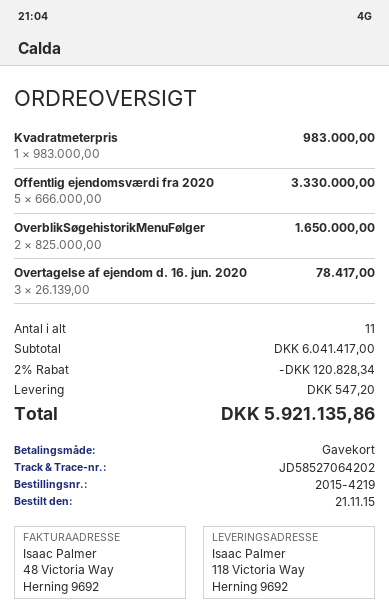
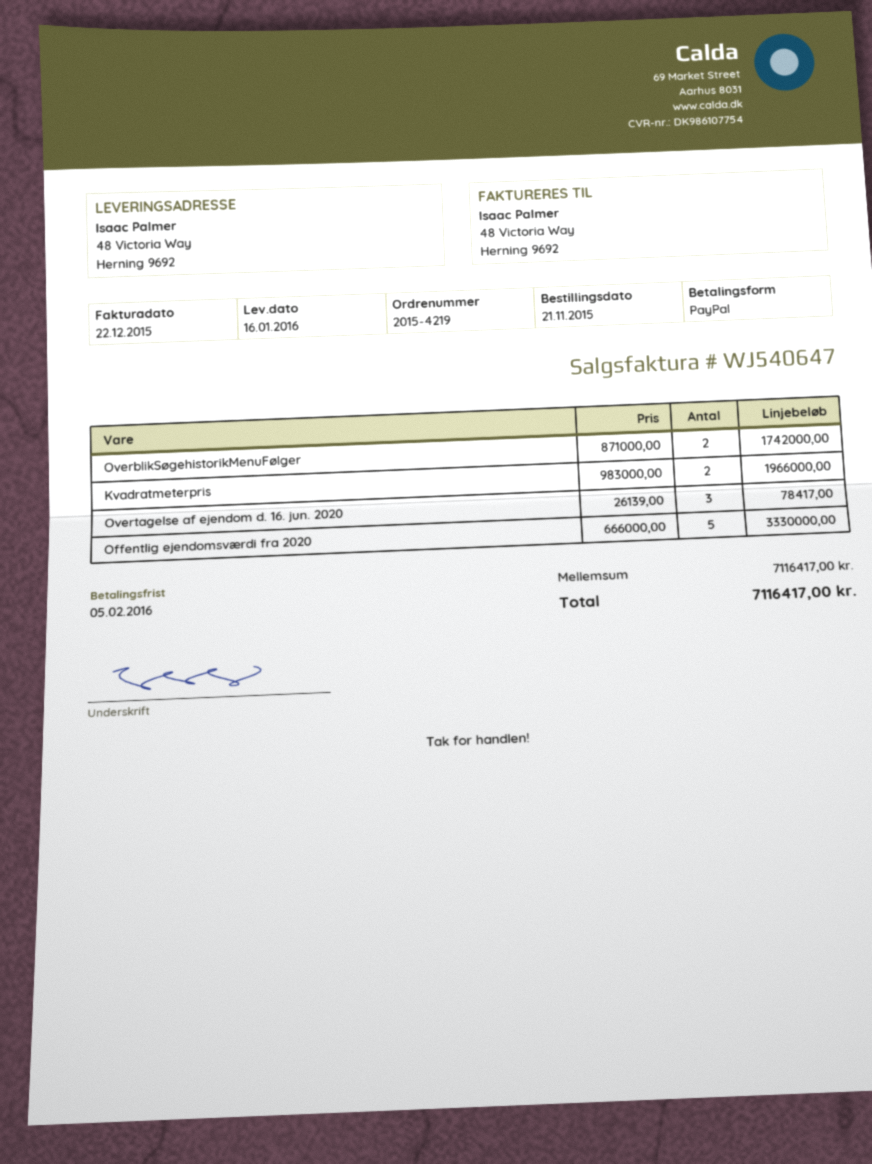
payment method: gift card -> PayPal
ship to: 118 Victoria Way, Herning 9692 -> 48 Victoria Way, Herning 9692
Kvadratmeterpris: 1 x 983000.00 = 983000.00 -> 2 x 983000.00 = 1966000.00
OverblikSøgehistorikMenuFølger: 2 x 825000.00 = 1650000.00 -> 2 x 871000.00 = 1742000.00
subtotal: 6041417.00 -> 7116417.00
discount: 2% = 120828.34 -> none
shipping: 547.20 -> none
total: 5921135.86 -> 7116417.00

